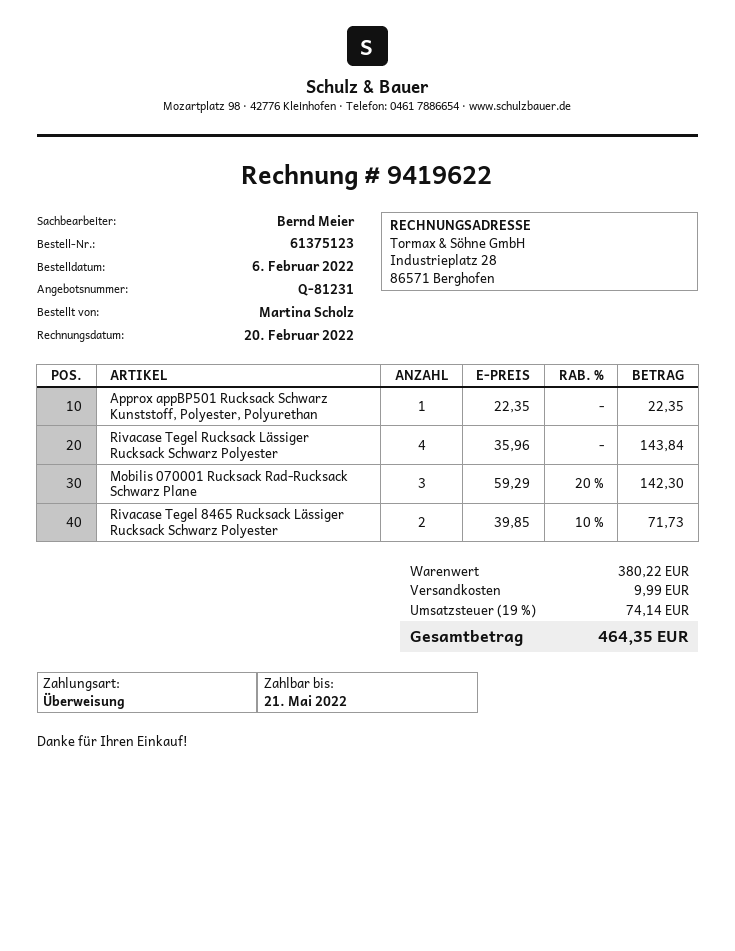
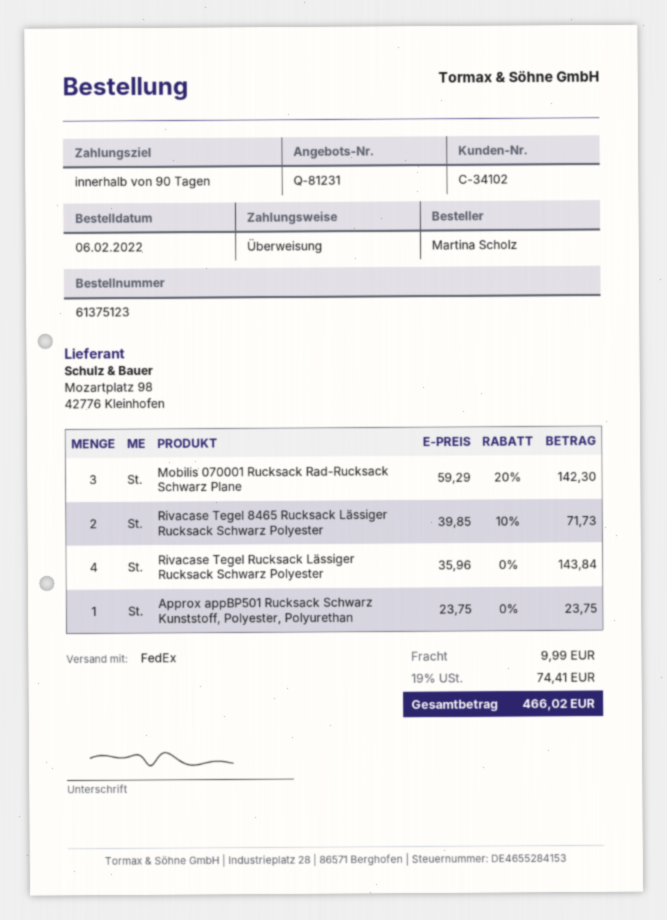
Approx appBP501 Rucksack Schwarz Kunststoff, Polyester, Polyurethan: 1 x 22.35 = 22.35 -> 1 x 23.75 = 23.75
tax: 19% = 74.14 -> 19% = 74.41
total: 464.35 -> 466.02

